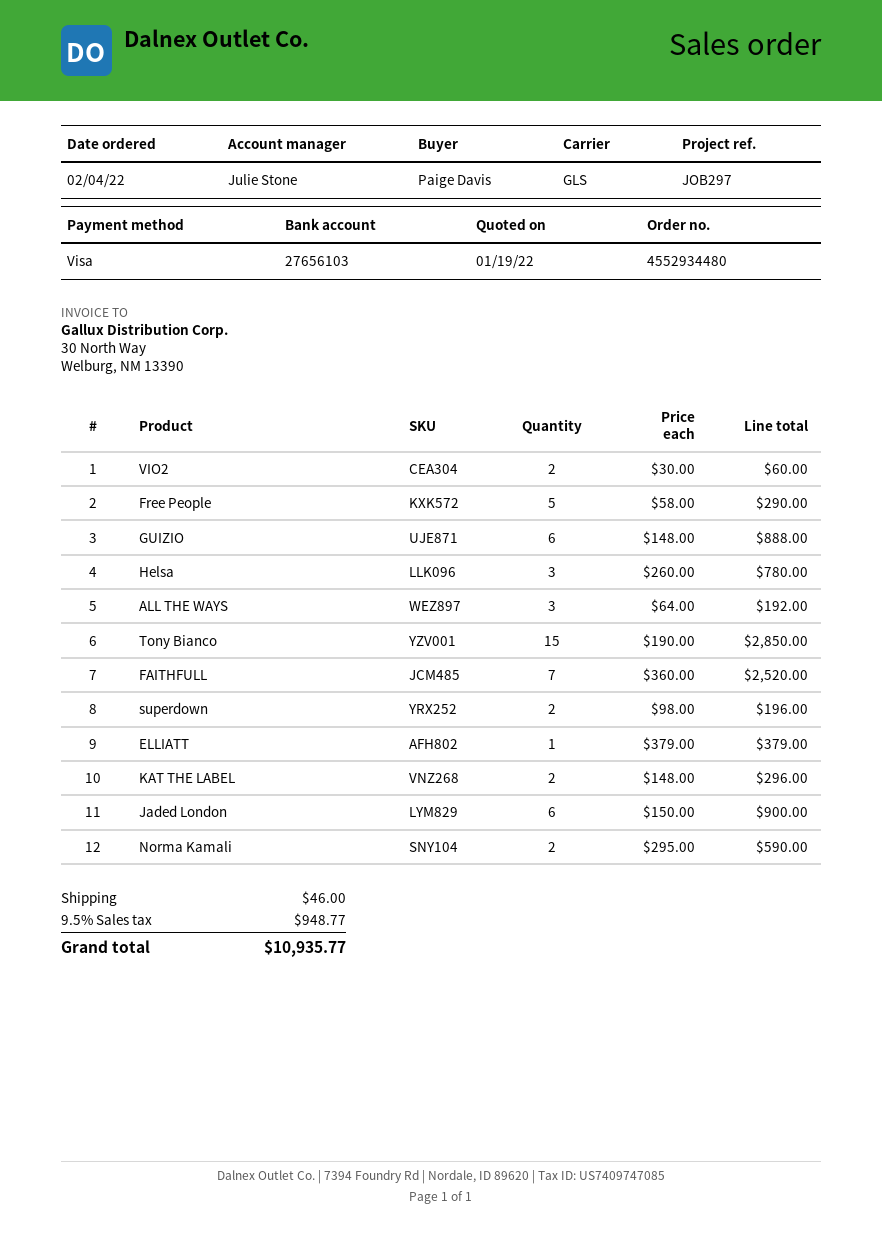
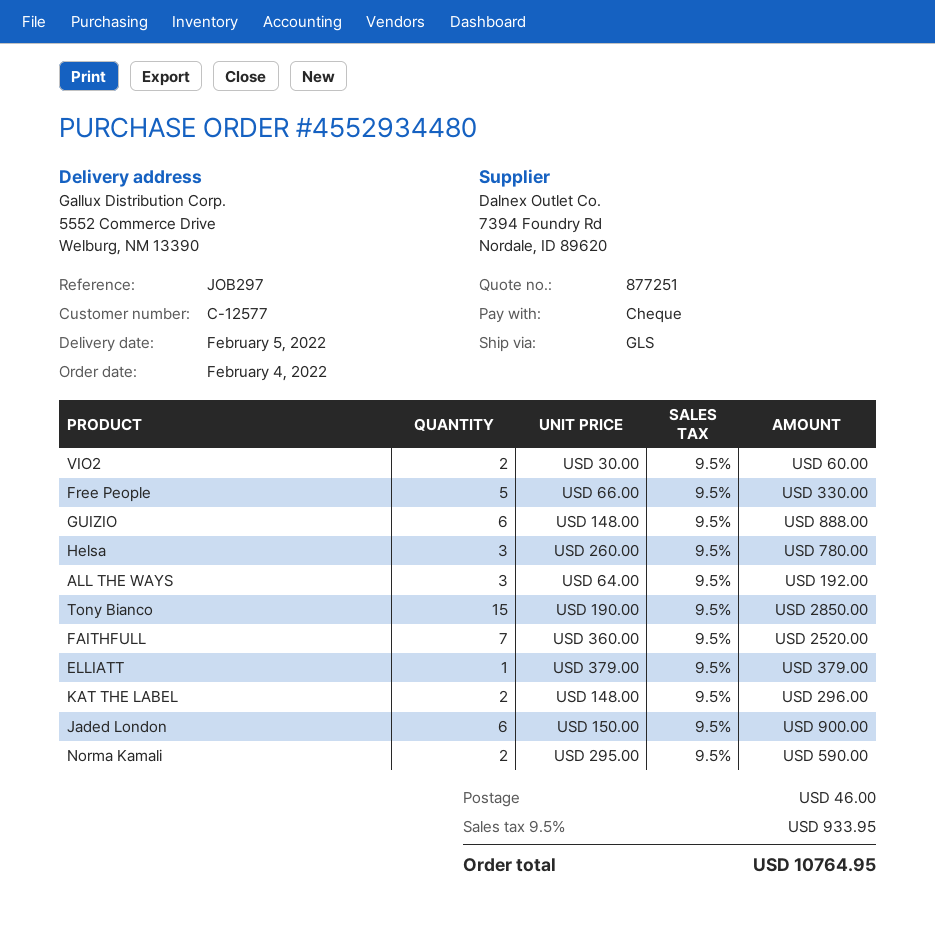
payment method: Visa -> cheque
Free People: 5 x 58.00 = 290.00 -> 5 x 66.00 = 330.00
superdown: 2 x 98.00 = 196.00 -> none
tax: 9.5% = 948.77 -> 9.5% = 933.95
total: 10935.77 -> 10764.95

